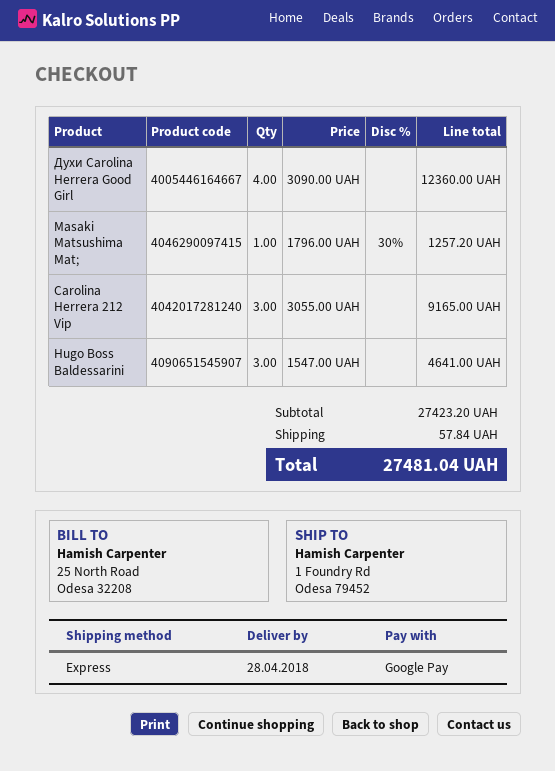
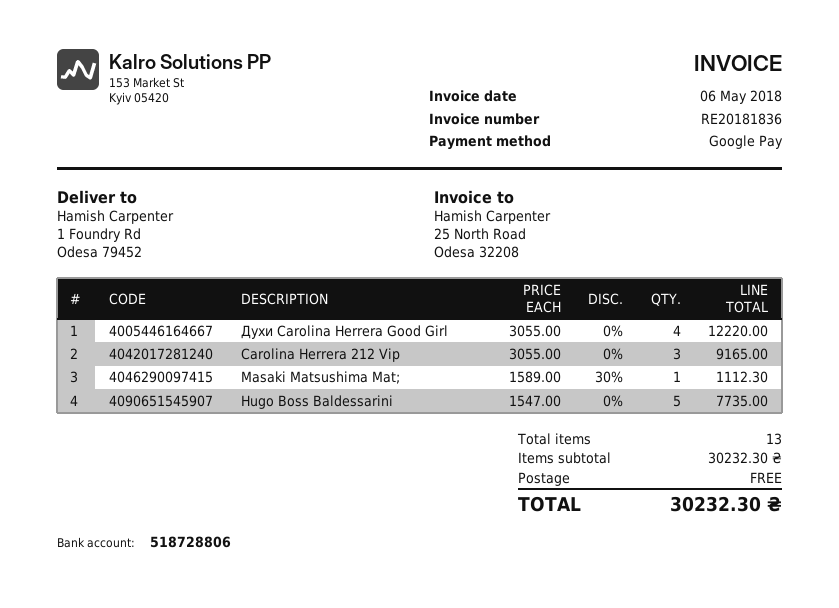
Духи Carolina Herrera Good Girl: 4 x 3090.00 = 12360.00 -> 4 x 3055.00 = 12220.00
Masaki Matsushima Mat;: 1 x 1796.00 - 30% = 1257.20 -> 1 x 1589.00 - 30% = 1112.30
Hugo Boss Baldessarini: 3 x 1547.00 = 4641.00 -> 5 x 1547.00 = 7735.00
subtotal: 27423.20 -> 30232.30
shipping: 57.84 -> 0.00
total: 27481.04 -> 30232.30

